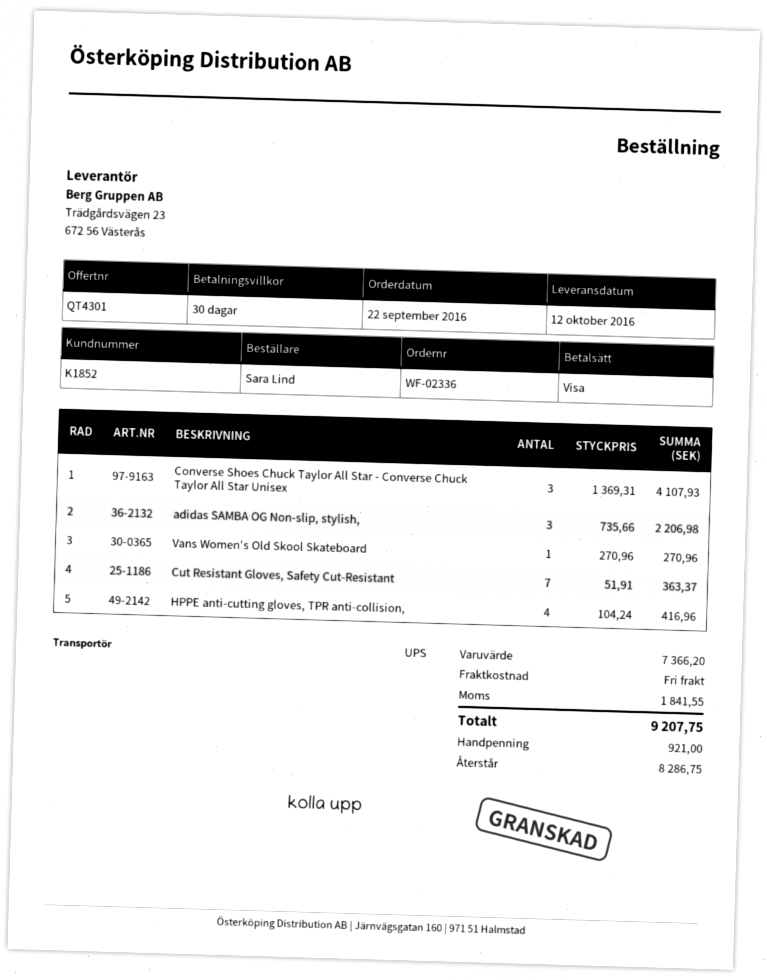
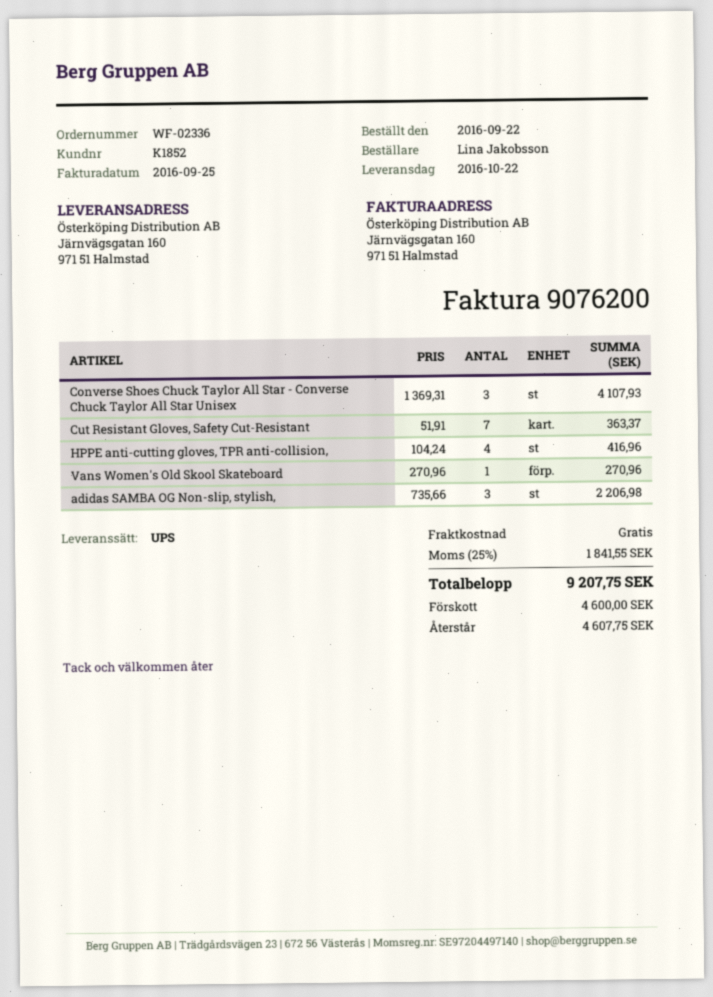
delivery date: 2016-10-12 -> 2016-10-22
ordered by: Sara Lind -> Lina Jakobsson
deposit: 921.00 -> 4600.00
balance: 8286.75 -> 4607.75

